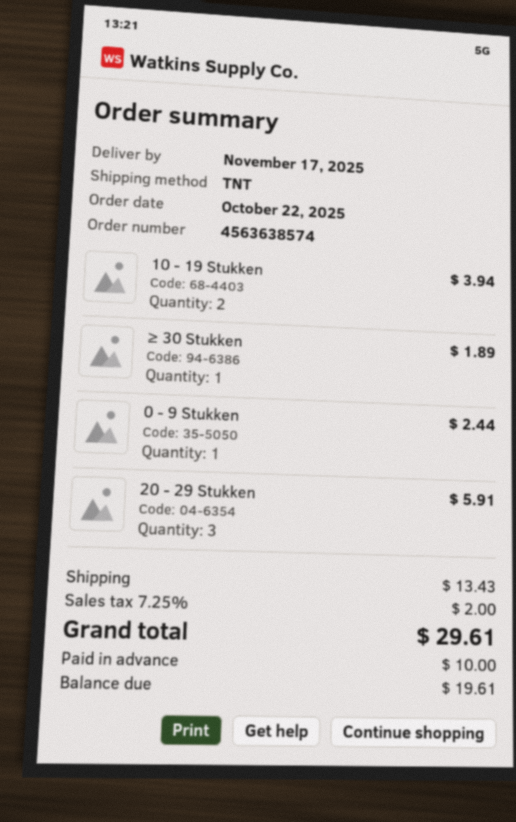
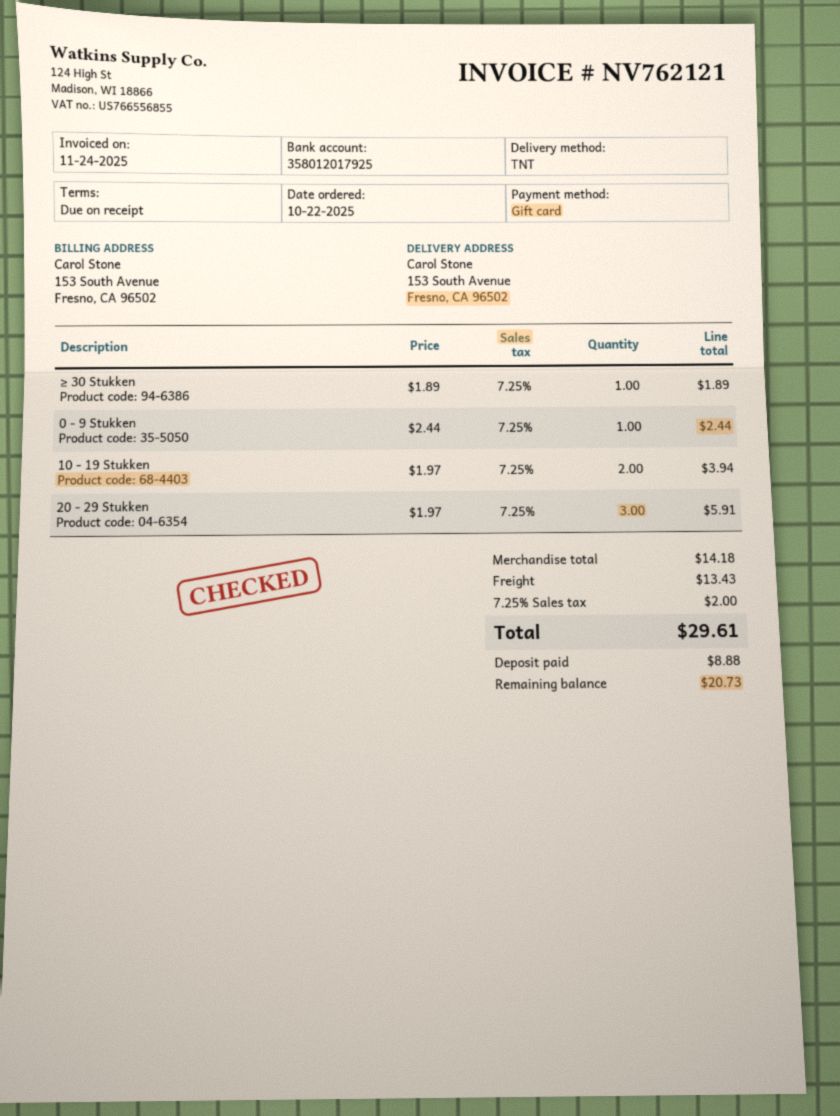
deposit: 10.00 -> 8.88
balance: 19.61 -> 20.73

